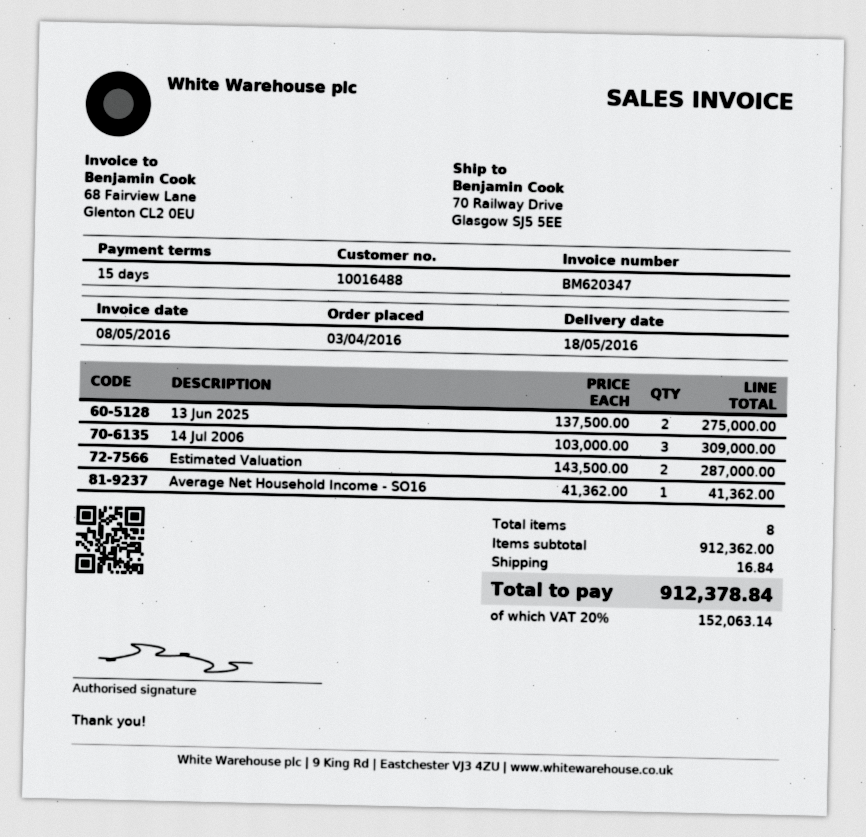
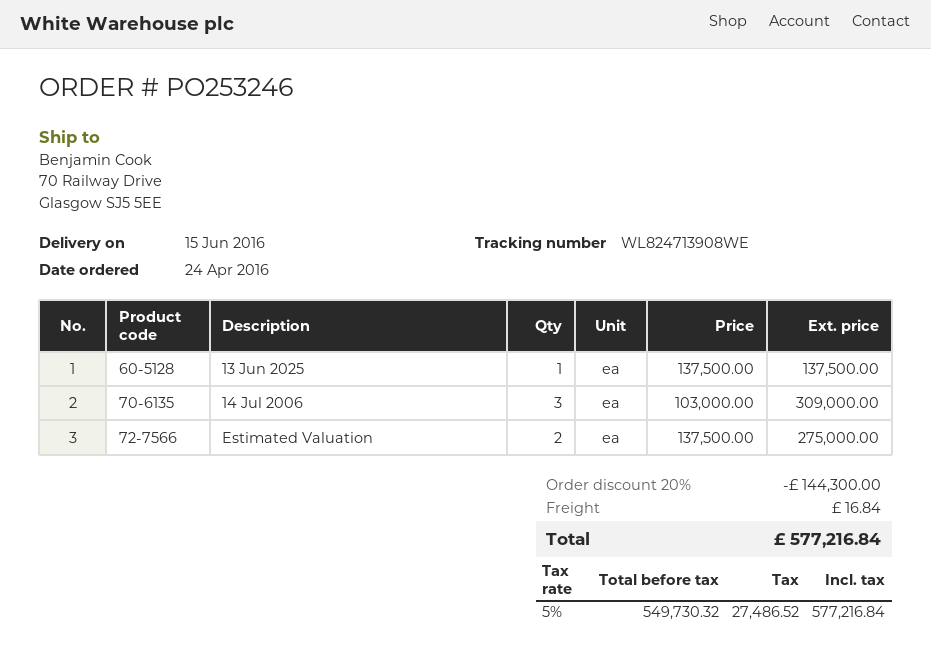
order date: 2016-04-03 -> 2016-04-24
delivery date: 2016-05-18 -> 2016-06-15
13 Jun 2025: 2 x 137500.00 = 275000.00 -> 1 x 137500.00 = 137500.00
Estimated Valuation: 2 x 143500.00 = 287000.00 -> 2 x 137500.00 = 275000.00
Average Net Household Income - SO16: 1 x 41362.00 = 41362.00 -> none
discount: none -> 20% = 144300.00
tax: 20% = 152063.14 -> 5% = 27486.52
total: 912378.84 -> 577216.84

